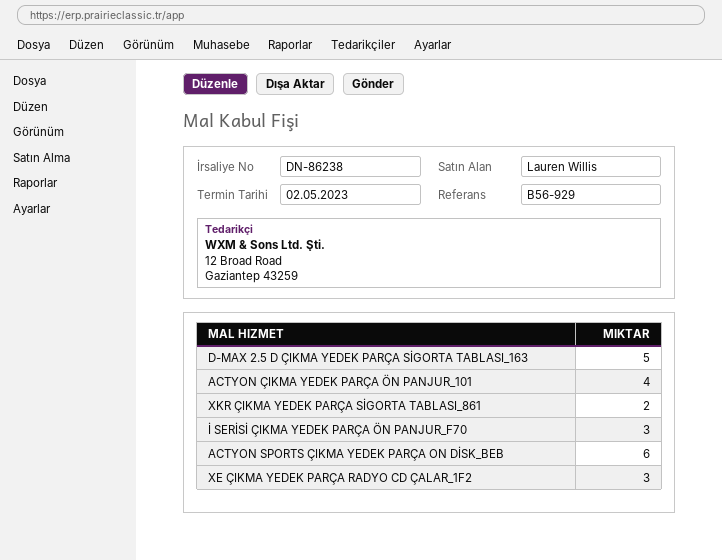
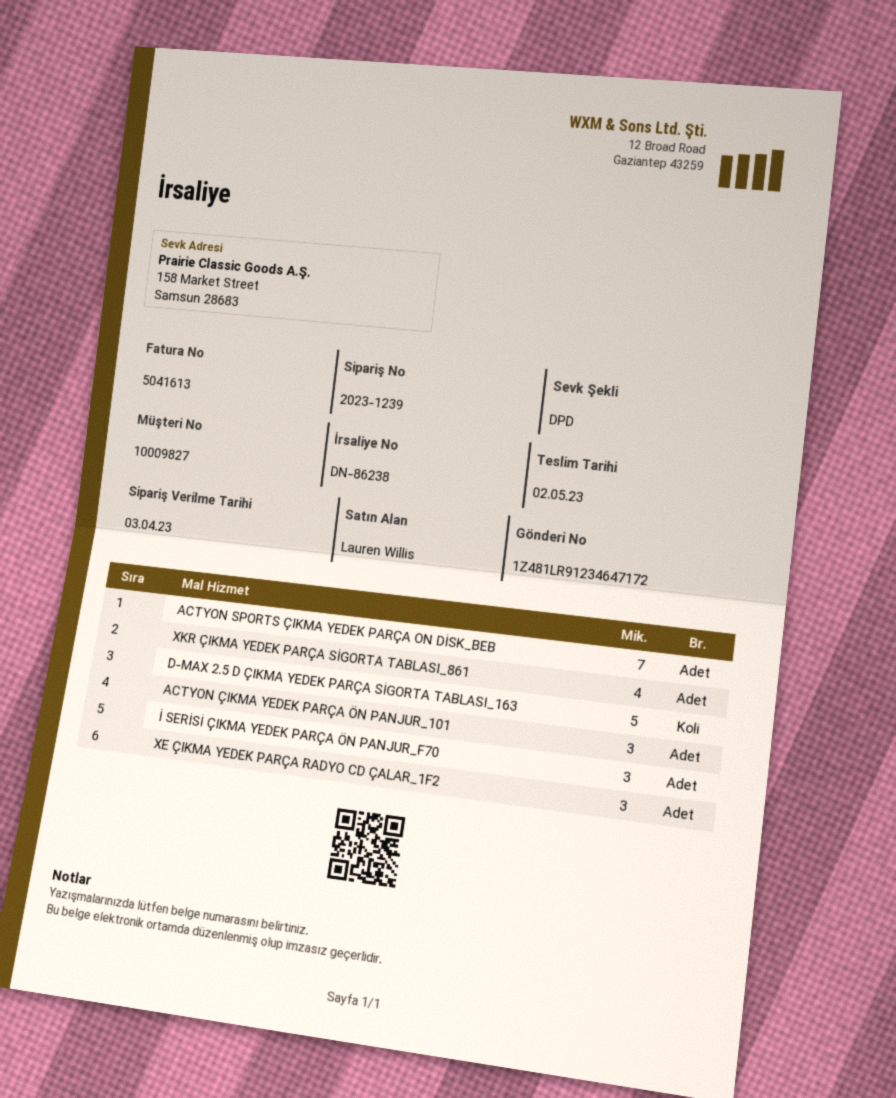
ACTYON ÇIKMA YEDEK PARÇA ÖN PANJUR_101: 4 -> 3
XKR ÇIKMA YEDEK PARÇA SİGORTA TABLASI_861: 2 -> 4
ACTYON SPORTS ÇIKMA YEDEK PARÇA ON DİSK_BEB: 6 -> 7

